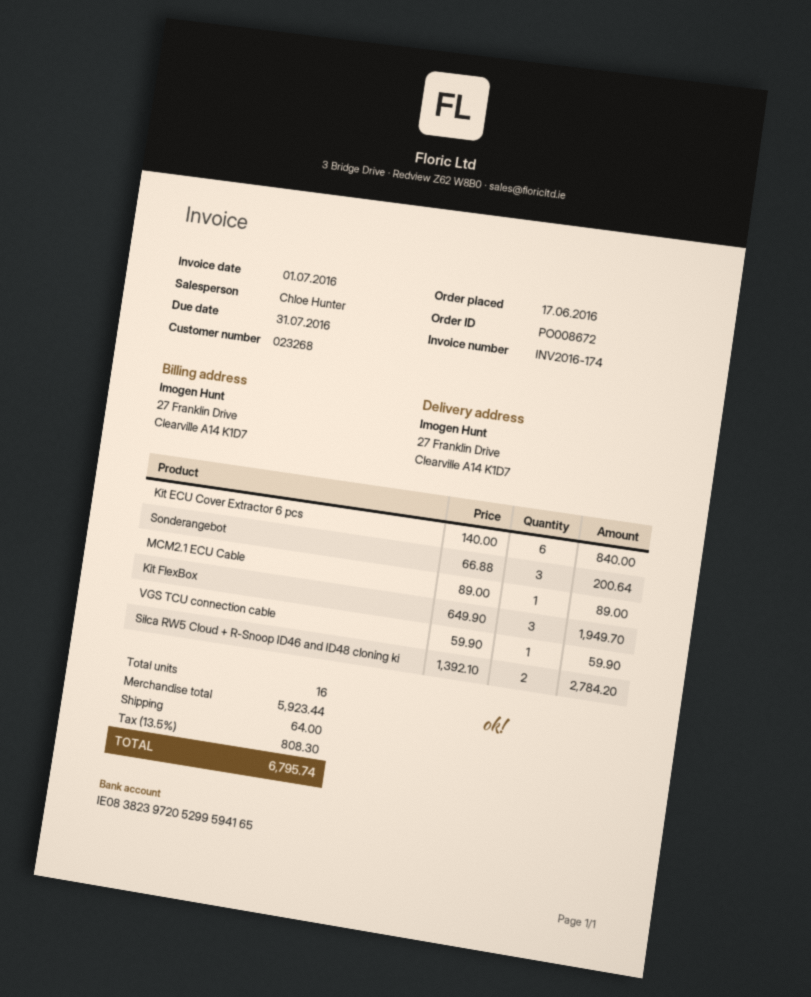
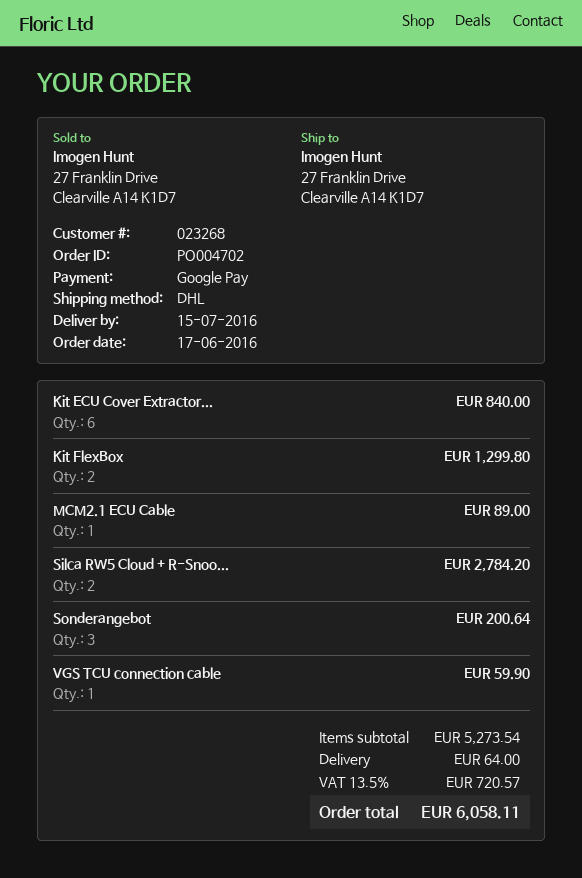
order number: PO008672 -> PO004702
Kit FlexBox: 3 for 1949.70 -> 2 for 1299.80
subtotal: 5923.44 -> 5273.54
tax: 13.5% = 808.30 -> 13.5% = 720.57
total: 6795.74 -> 6058.11

